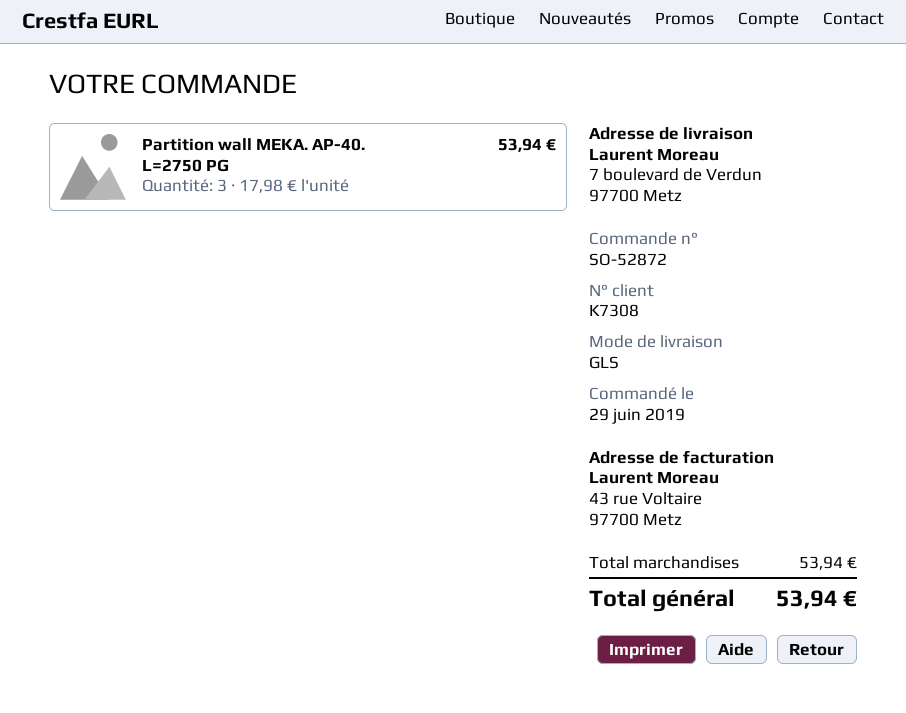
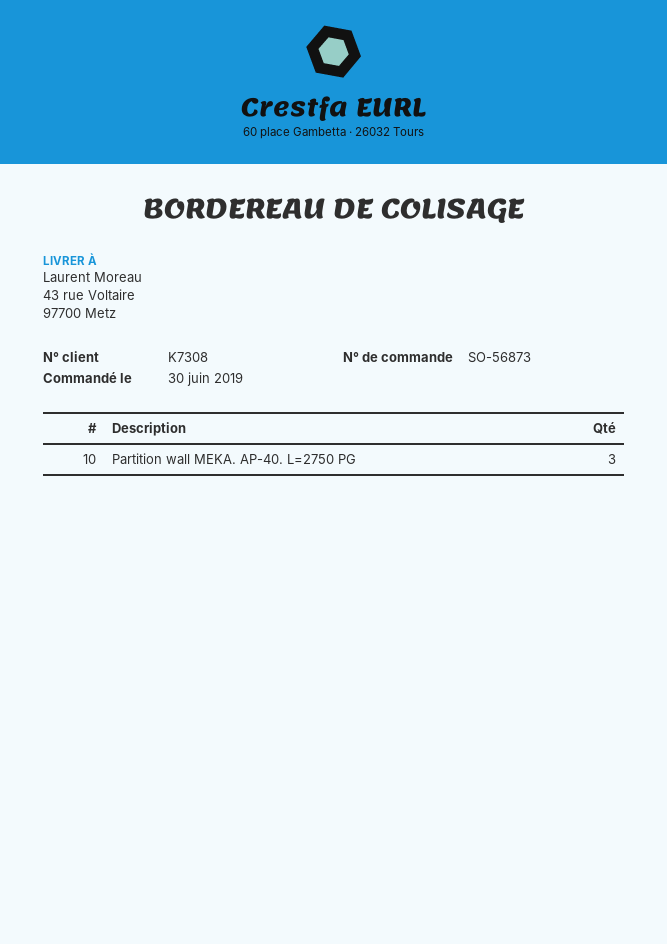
order number: SO-52872 -> SO-56873
order date: 2019-06-29 -> 2019-06-30
ship to: 7 boulevard de Verdun, 97700 Metz -> 43 rue Voltaire, 97700 Metz

